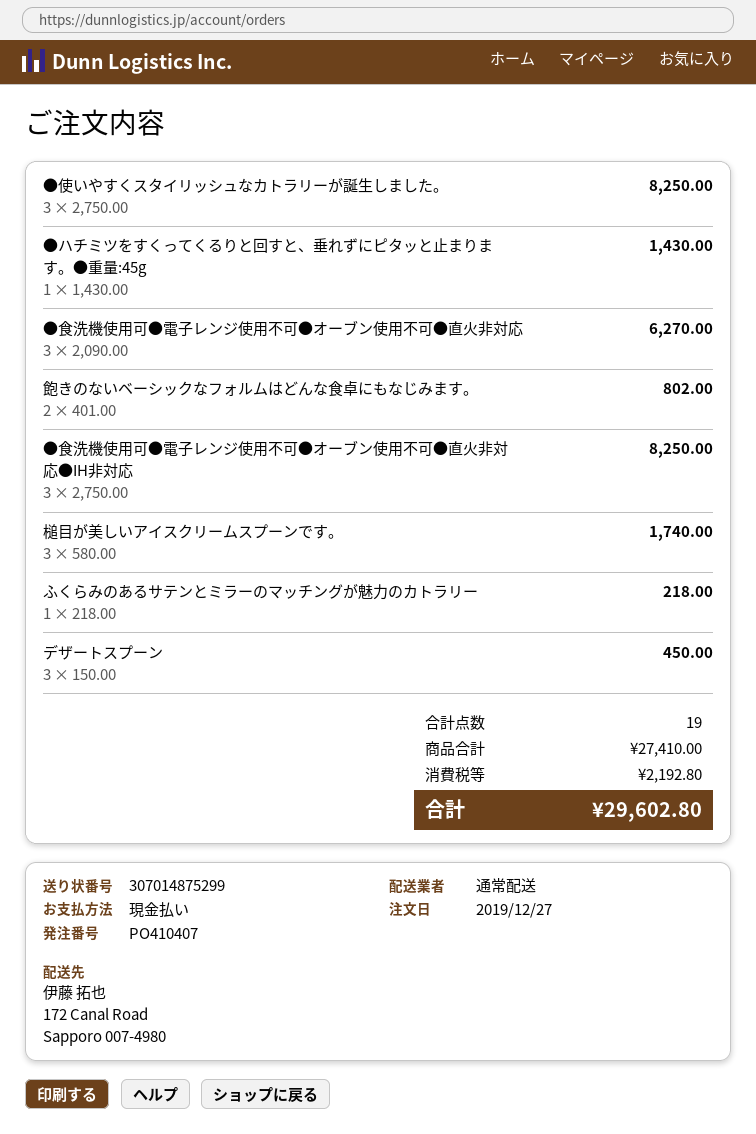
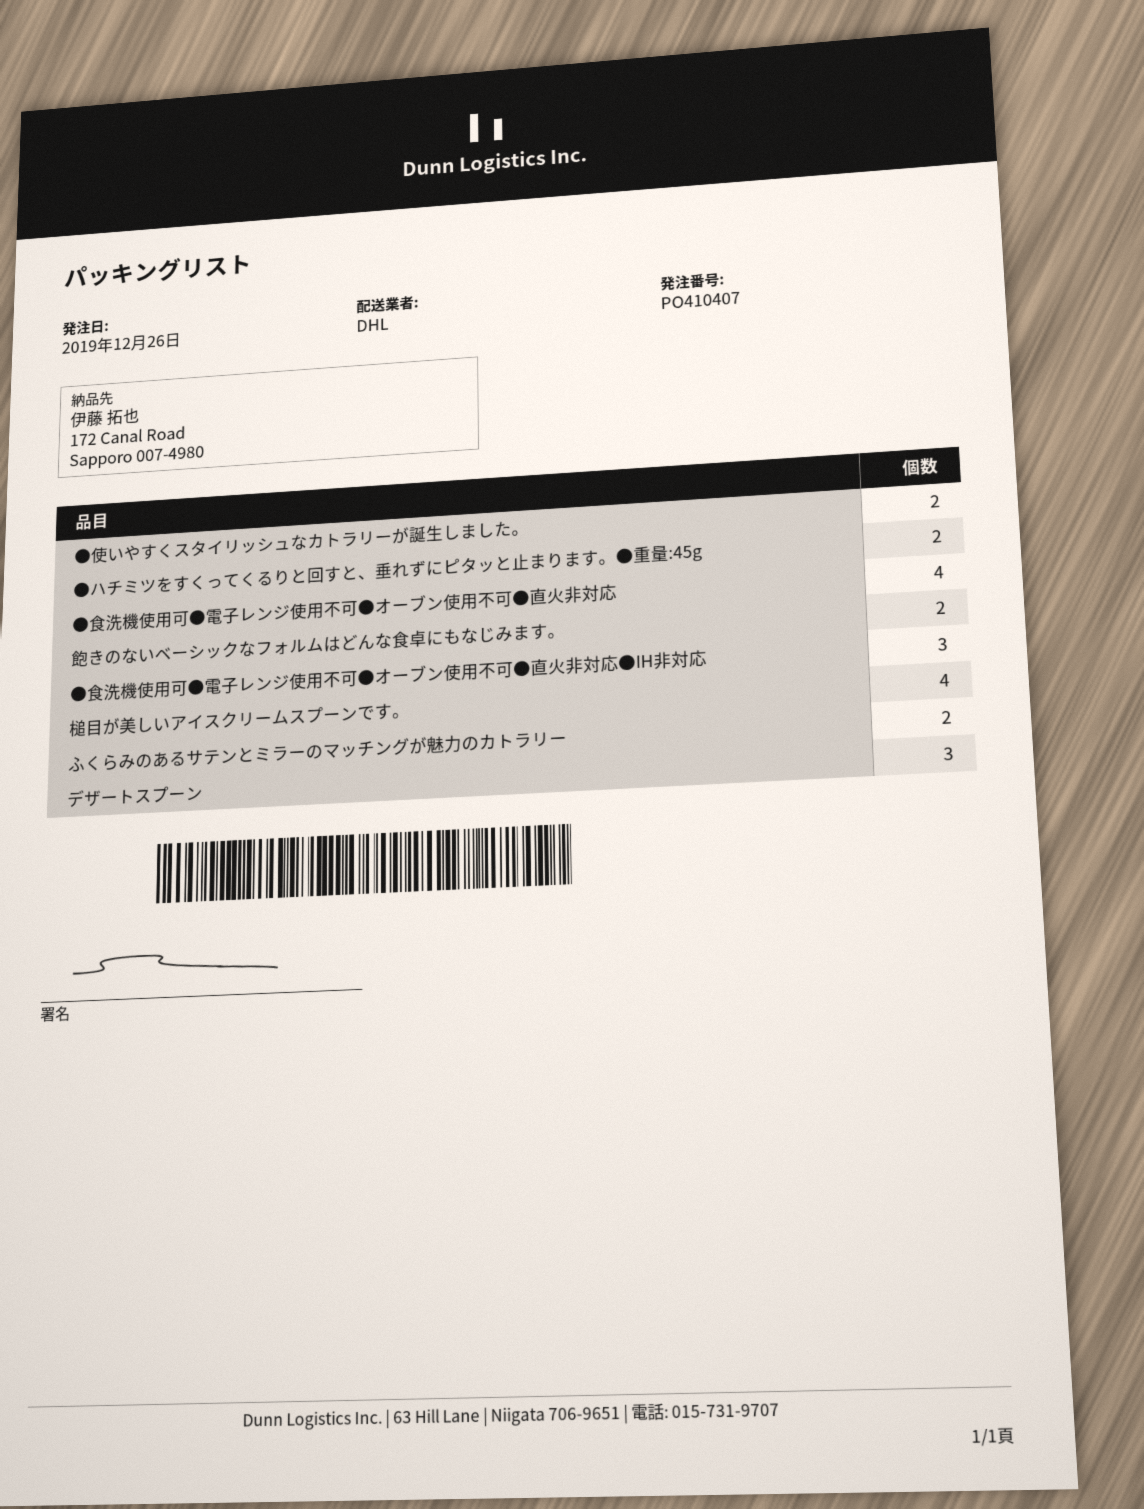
order date: 2019-12-27 -> 2019-12-26
shipping method: standard -> DHL
●使いやすくスタイリッシュなカトラリーが誕生しました。: 3 -> 2
●ハチミツをすくってくるりと回すと、垂れずにピタッと止まります。●重量:45g: 1 -> 2
●食洗機使用可●電子レンジ使用不可●オーブン使用不可●直火非対応: 3 -> 4
槌目が美しいアイスクリームスプーンです。: 3 -> 4
ふくらみのあるサテンとミラーのマッチングが魅力のカトラリー: 1 -> 2

